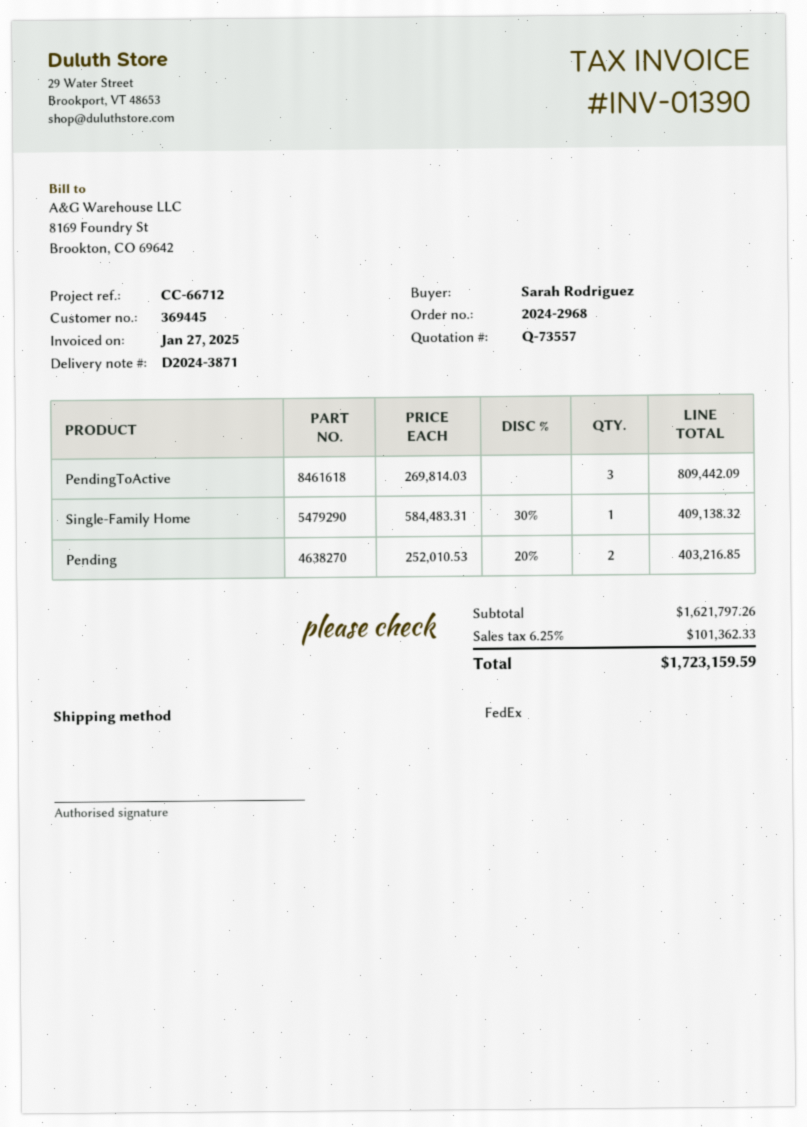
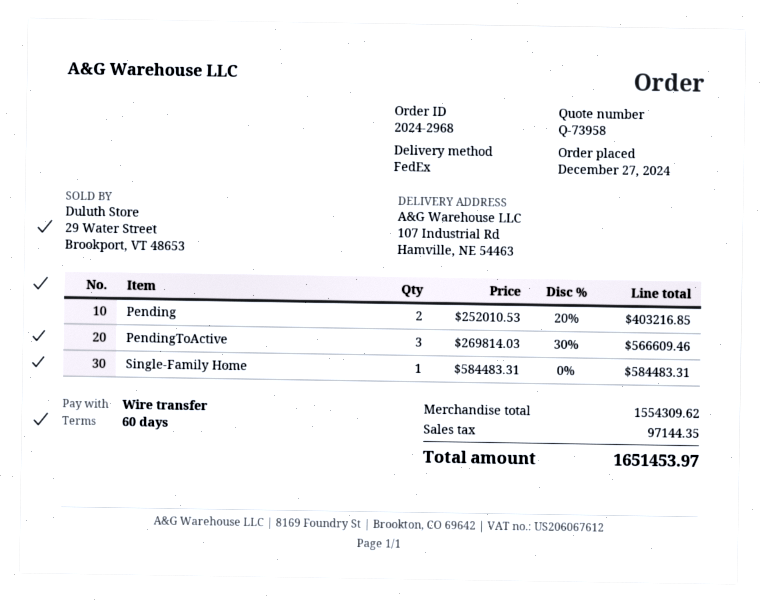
quote number: Q-73557 -> Q-73958
PendingToActive: 3 x 269814.03 = 809442.09 -> 3 x 269814.03 - 30% = 566609.46
Single-Family Home: 1 x 584483.31 - 30% = 409138.32 -> 1 x 584483.31 = 584483.31
subtotal: 1621797.26 -> 1554309.62
tax: 101362.33 -> 97144.35
total: 1723159.59 -> 1651453.97

